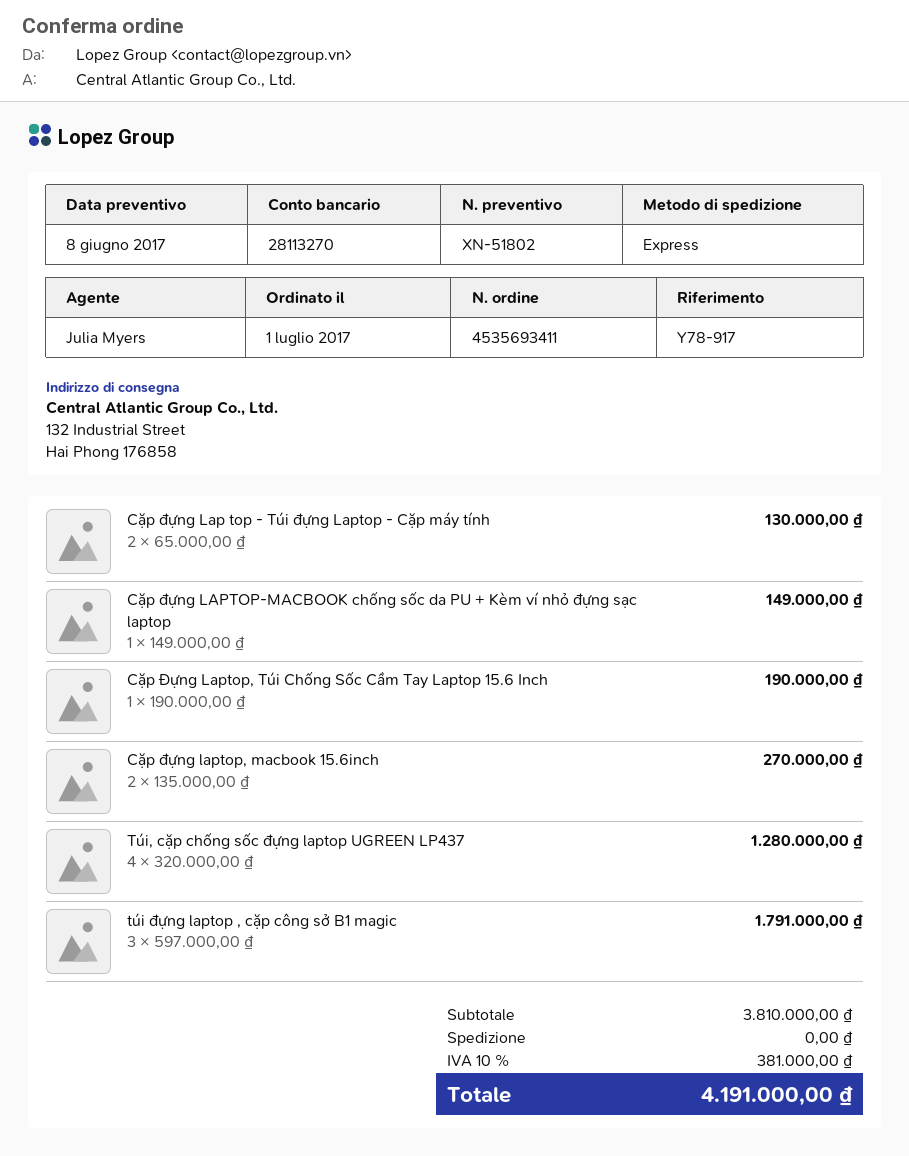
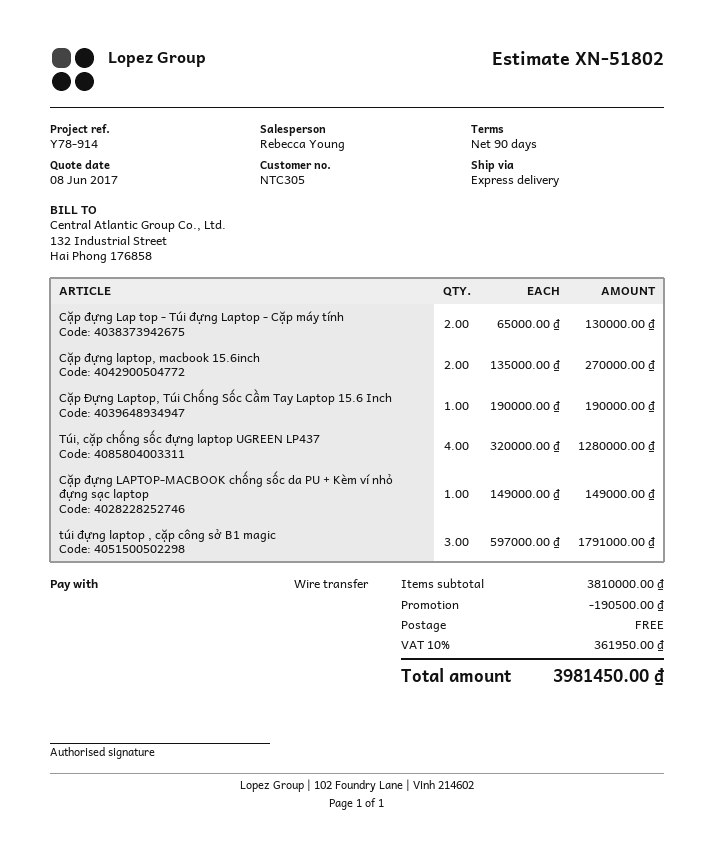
reference: Y78-917 -> Y78-914
sales rep: Julia Myers -> Rebecca Young
discount: none -> 190500.00
tax: 10% = 381000.00 -> 10% = 361950.00
total: 4191000.00 -> 3981450.00

